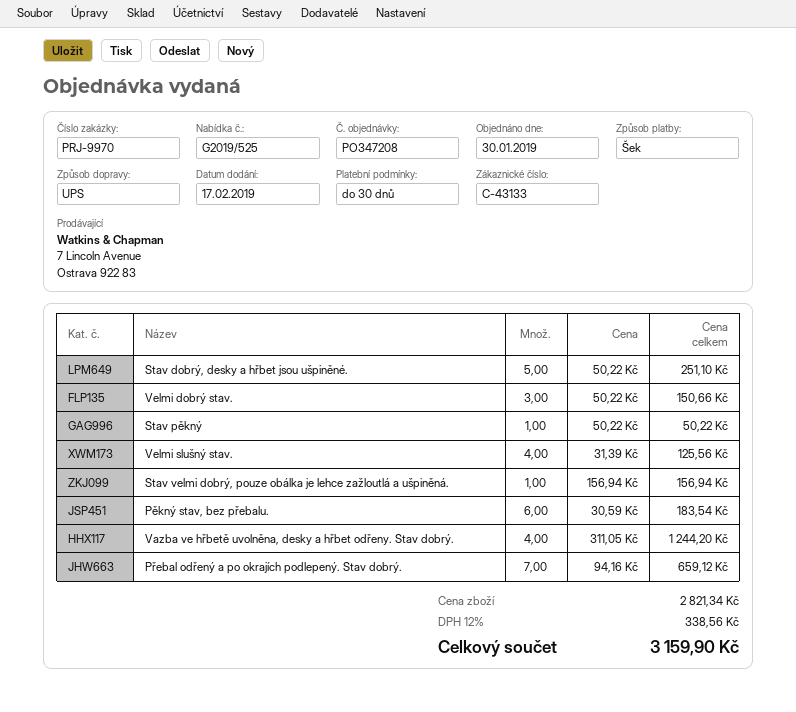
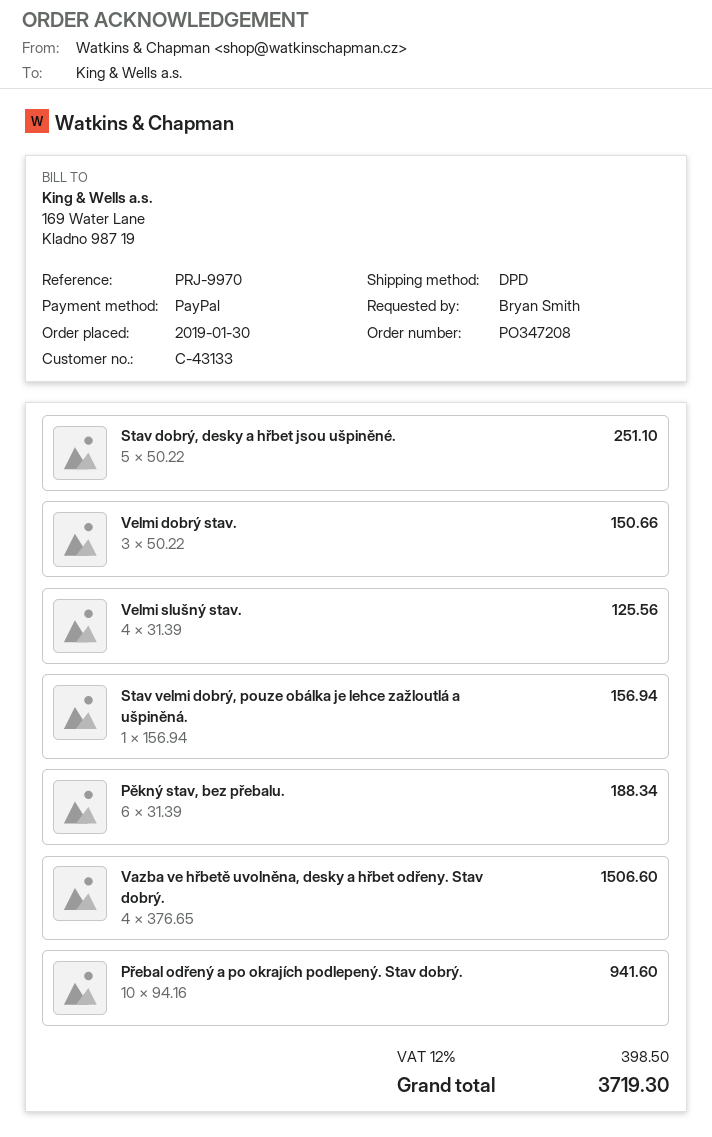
payment method: cheque -> PayPal
shipping method: UPS -> DPD
Stav pěkný: 1 x 50.22 = 50.22 -> none
Pěkný stav, bez přebalu.: 6 x 30.59 = 183.54 -> 6 x 31.39 = 188.34
Vazba ve hřbetě uvolněna, desky a hřbet odřeny. Stav dobrý.: 4 x 311.05 = 1244.20 -> 4 x 376.65 = 1506.60
Přebal odřený a po okrajích podlepený. Stav dobrý.: 7 x 94.16 = 659.12 -> 10 x 94.16 = 941.60
tax: 12% = 338.56 -> 12% = 398.50
total: 3159.90 -> 3719.30

